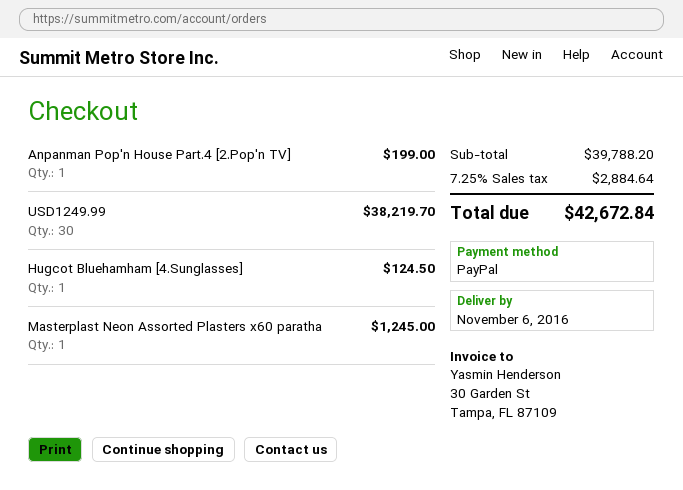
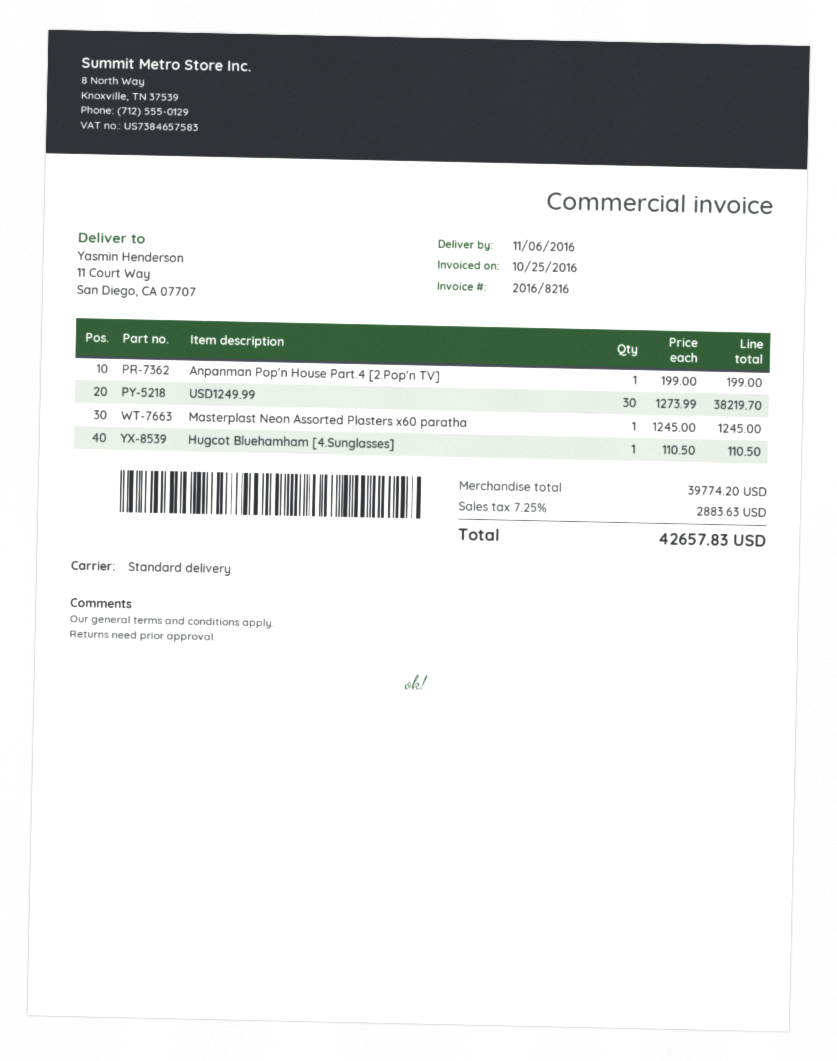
Hugcot Bluehamham [4.Sunglasses]: 1 for 124.50 -> 1 for 110.50
subtotal: 39788.20 -> 39774.20
tax: 7.25% = 2884.64 -> 7.25% = 2883.63
total: 42672.84 -> 42657.83

